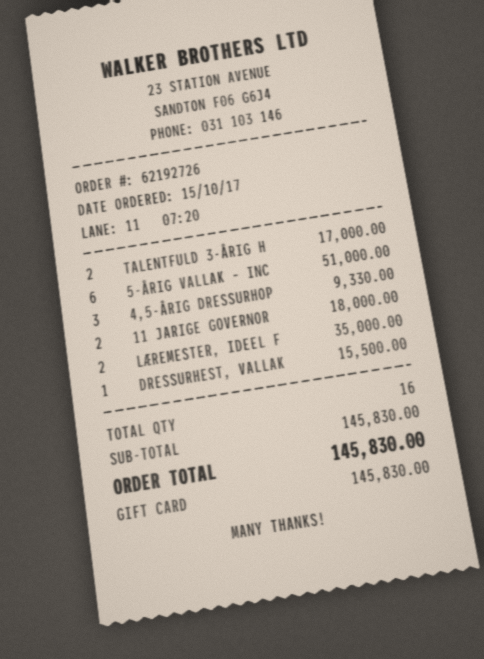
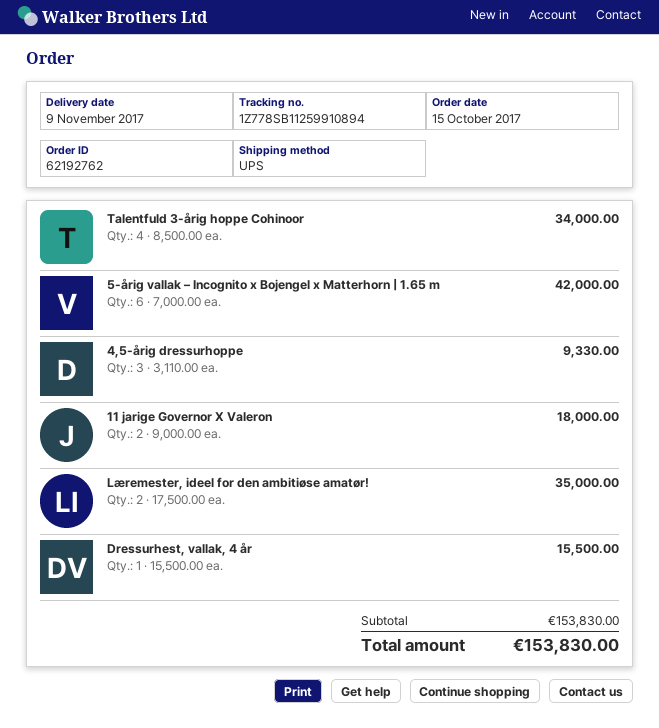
order number: 62192726 -> 62192762
TALENTFULD 3-ÅRIG H: 2 for 17000.00 -> 4 for 34000.00
5-ÅRIG VALLAK – INC: 6 for 51000.00 -> 6 for 42000.00
subtotal: 145830.00 -> 153830.00
total: 145830.00 -> 153830.00

